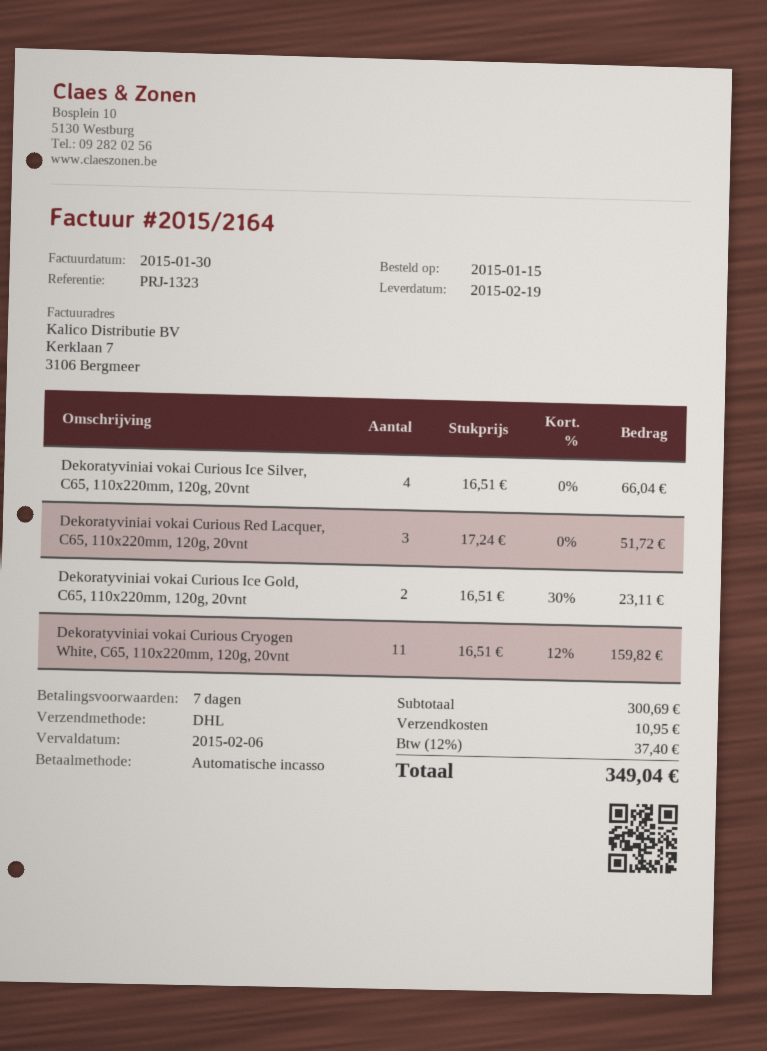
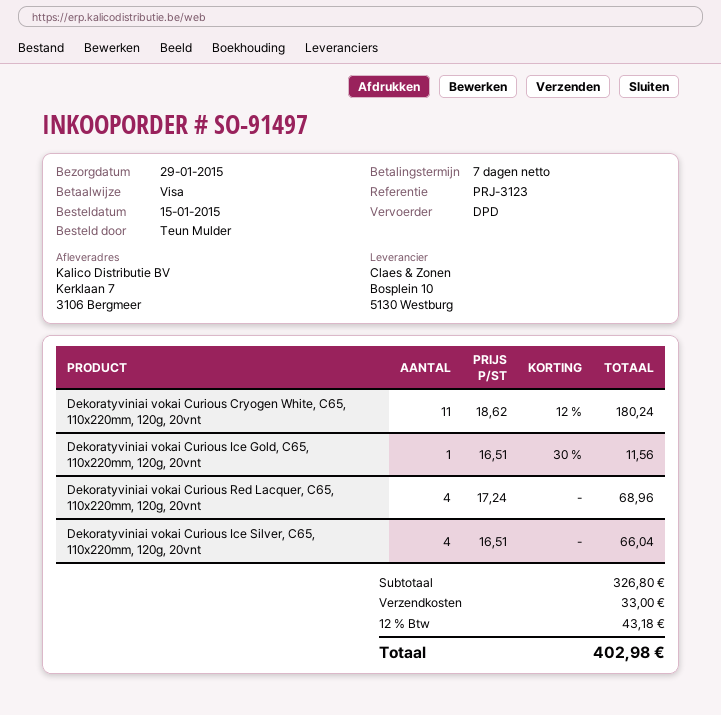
delivery date: 2015-02-19 -> 2015-01-29
reference: PRJ-1323 -> PRJ-3123
payment method: direct debit -> Visa
shipping method: DHL -> DPD
Dekoratyviniai vokai Curious Red Lacquer, C65, 110x220mm, 120g, 20vnt: 3 x 17.24 = 51.72 -> 4 x 17.24 = 68.96
Dekoratyviniai vokai Curious Ice Gold, C65, 110x220mm, 120g, 20vnt: 2 x 16.51 - 30% = 23.11 -> 1 x 16.51 - 30% = 11.56
Dekoratyviniai vokai Curious Cryogen White, C65, 110x220mm, 120g, 20vnt: 11 x 16.51 - 12% = 159.82 -> 11 x 18.62 - 12% = 180.24
subtotal: 300.69 -> 326.80
shipping: 10.95 -> 33.00
tax: 12% = 37.40 -> 12% = 43.18
total: 349.04 -> 402.98

